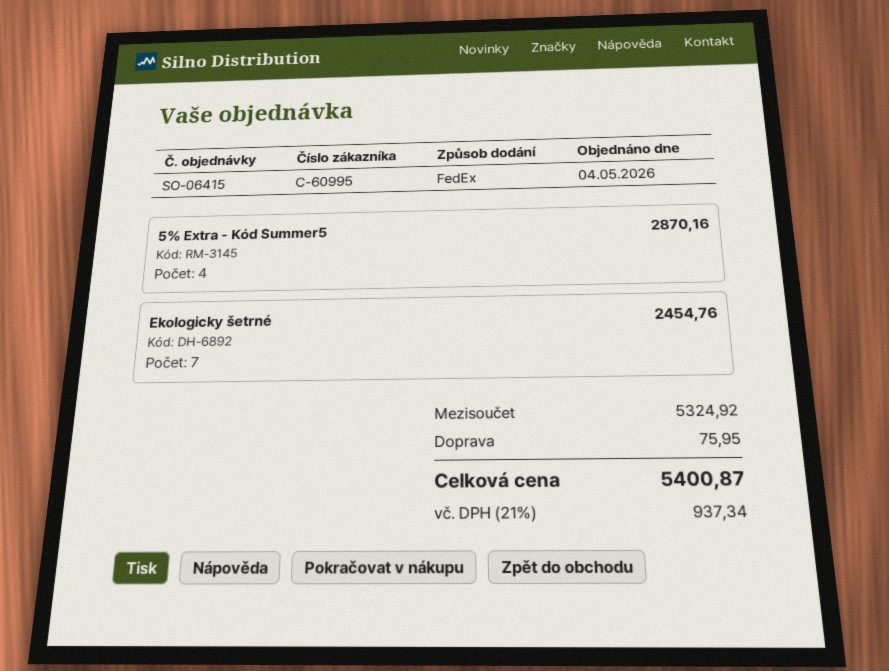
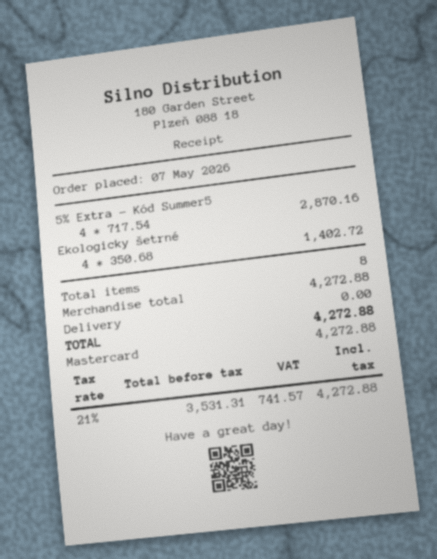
order date: 2026-05-04 -> 2026-05-07
Ekologicky šetrné: 7 for 2454.76 -> 4 for 1402.72
subtotal: 5324.92 -> 4272.88
shipping: 75.95 -> 0.00
tax: 21% = 937.34 -> 21% = 741.57
total: 5400.87 -> 4272.88

